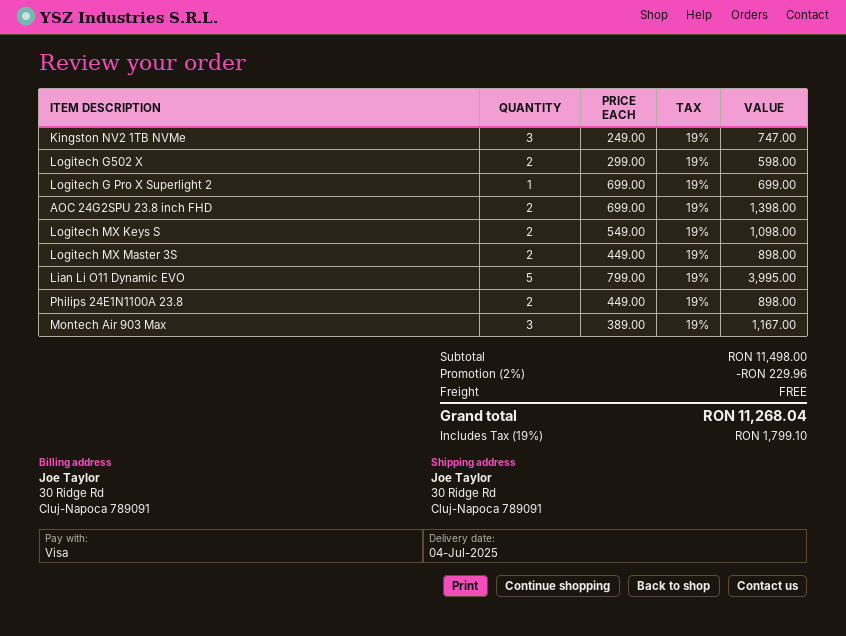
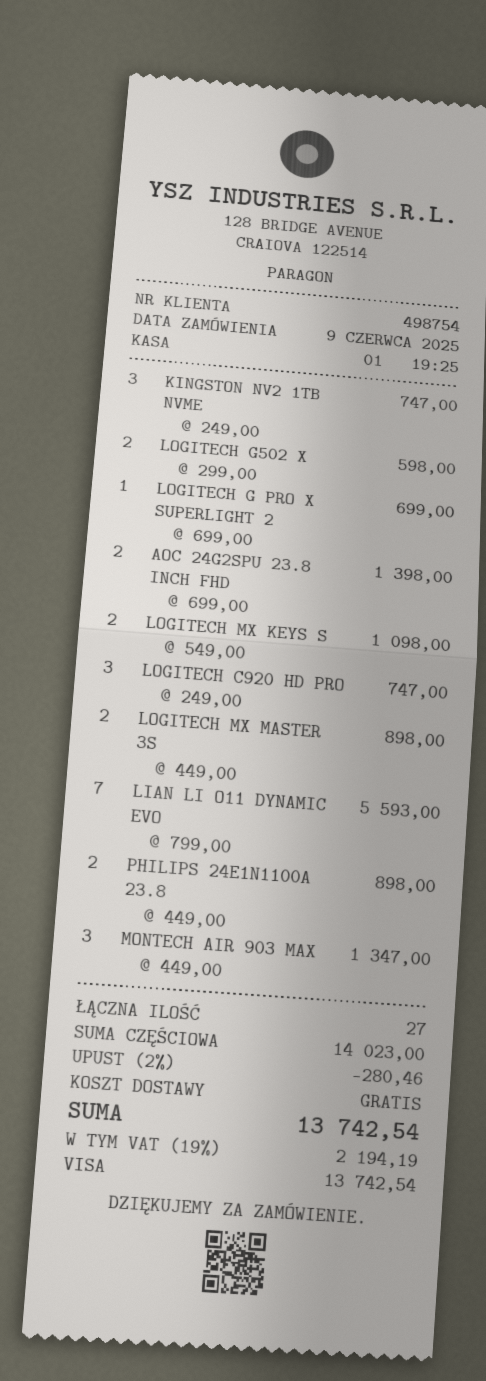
Lian Li O11 Dynamic EVO: 5 x 799.00 = 3995.00 -> 7 x 799.00 = 5593.00
Montech Air 903 Max: 3 x 389.00 = 1167.00 -> 3 x 449.00 = 1347.00
LOGITECH C920 HD PRO: none -> 3 x 249.00 = 747.00
subtotal: 11498.00 -> 14023.00
discount: 2% = 229.96 -> 2% = 280.46
tax: 19% = 1799.10 -> 19% = 2194.19
total: 11268.04 -> 13742.54

